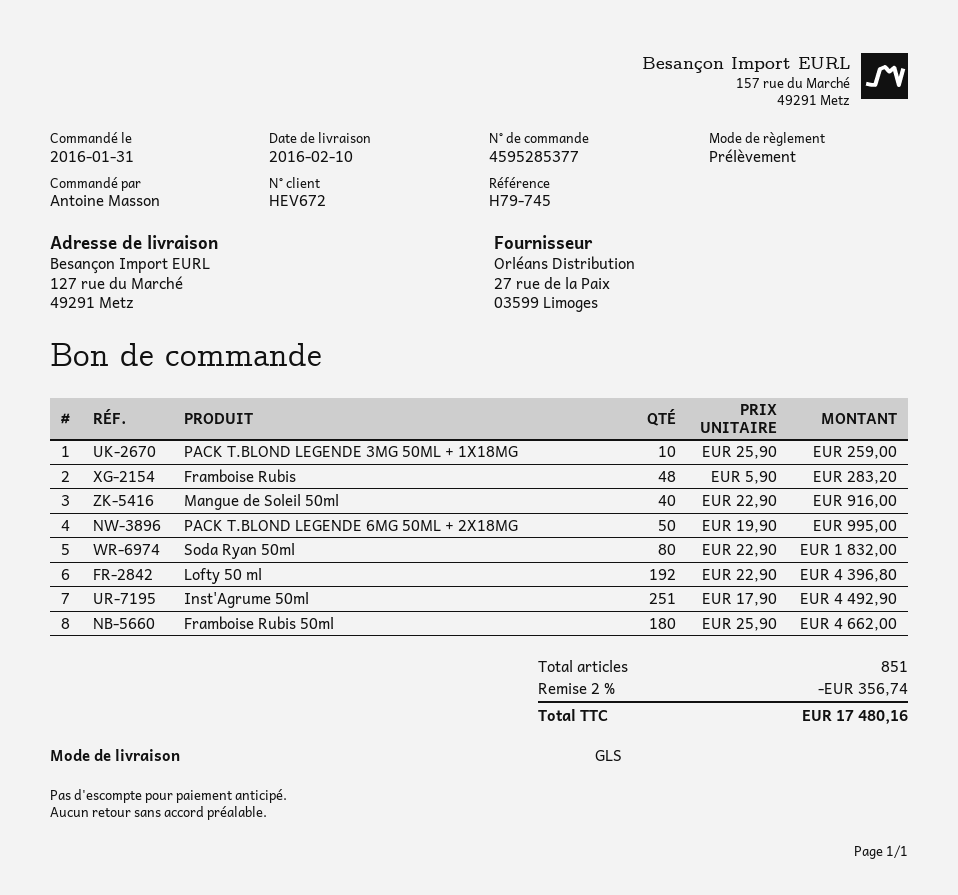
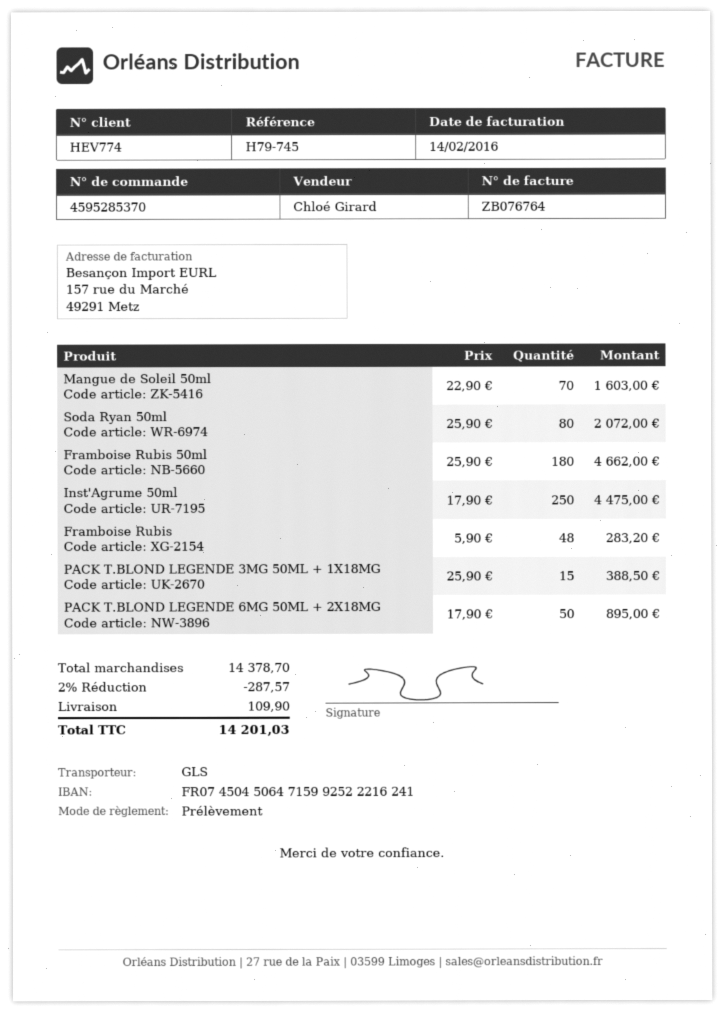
order number: 4595285377 -> 4595285370
customer number: HEV672 -> HEV774
PACK T.BLOND LEGENDE 3MG 50ML + 1X18MG: 10 x 25.90 = 259.00 -> 15 x 25.90 = 388.50
Mangue de Soleil 50ml: 40 x 22.90 = 916.00 -> 70 x 22.90 = 1603.00
PACK T.BLOND LEGENDE 6MG 50ML + 2X18MG: 50 x 19.90 = 995.00 -> 50 x 17.90 = 895.00
Soda Ryan 50ml: 80 x 22.90 = 1832.00 -> 80 x 25.90 = 2072.00
Lofty 50 ml: 192 x 22.90 = 4396.80 -> none
Inst'Agrume 50ml: 251 x 17.90 = 4492.90 -> 250 x 17.90 = 4475.00
discount: 2% = 356.74 -> 2% = 287.57
shipping: none -> 109.90
total: 17480.16 -> 14201.03

